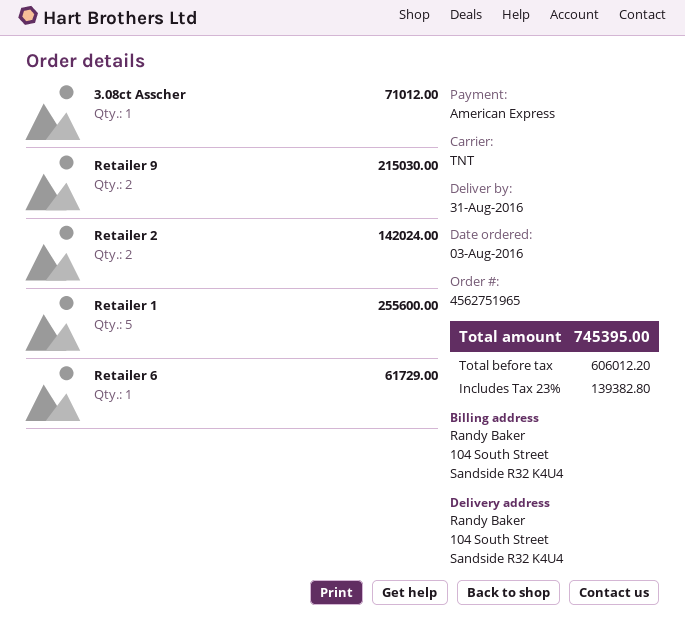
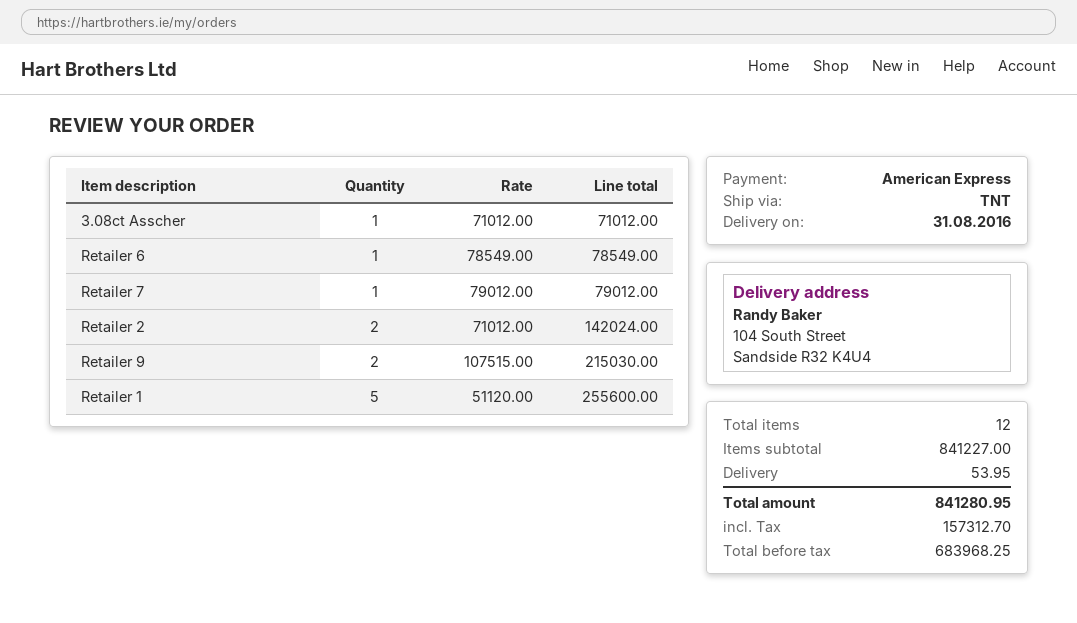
Retailer 6: 1 for 61729.00 -> 1 for 78549.00
Retailer 7: none -> 1 for 79012.00
shipping: none -> 53.95
net: 606012.20 -> 683968.25
tax: 139382.80 -> 157312.70
total: 745395.00 -> 841280.95

